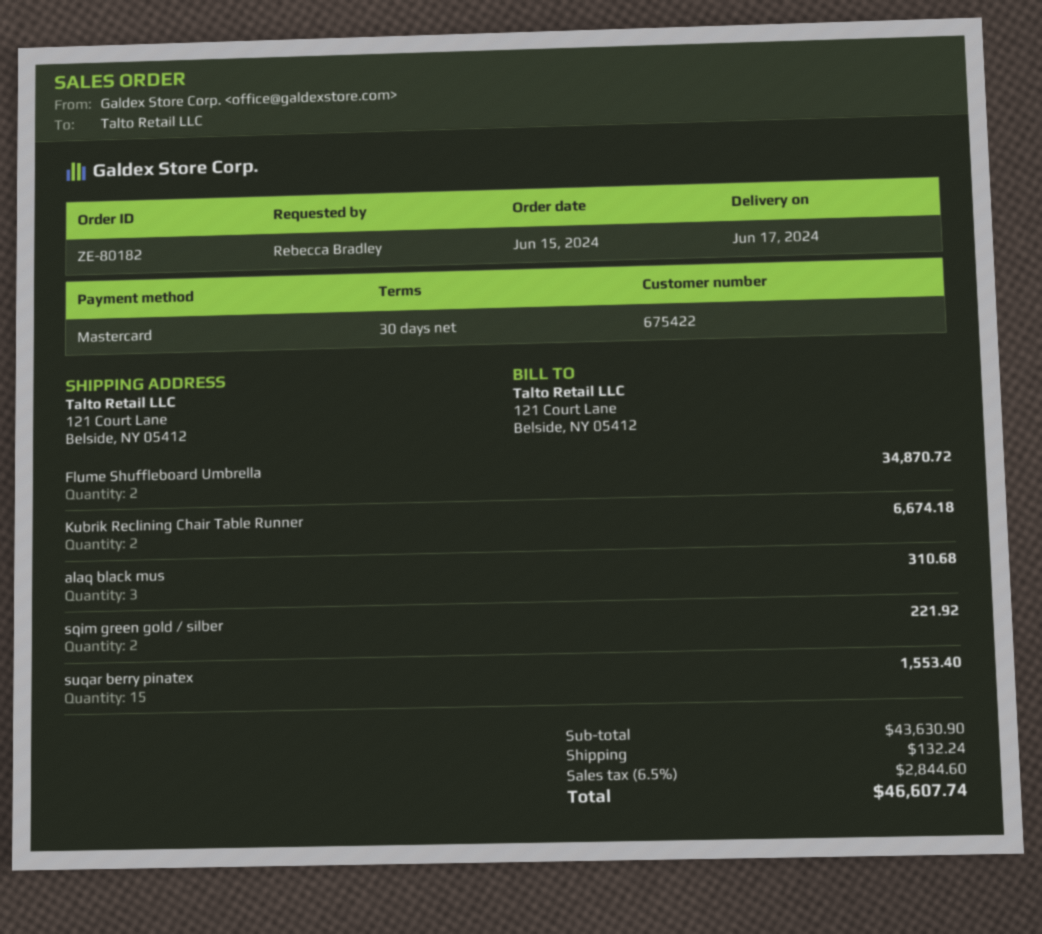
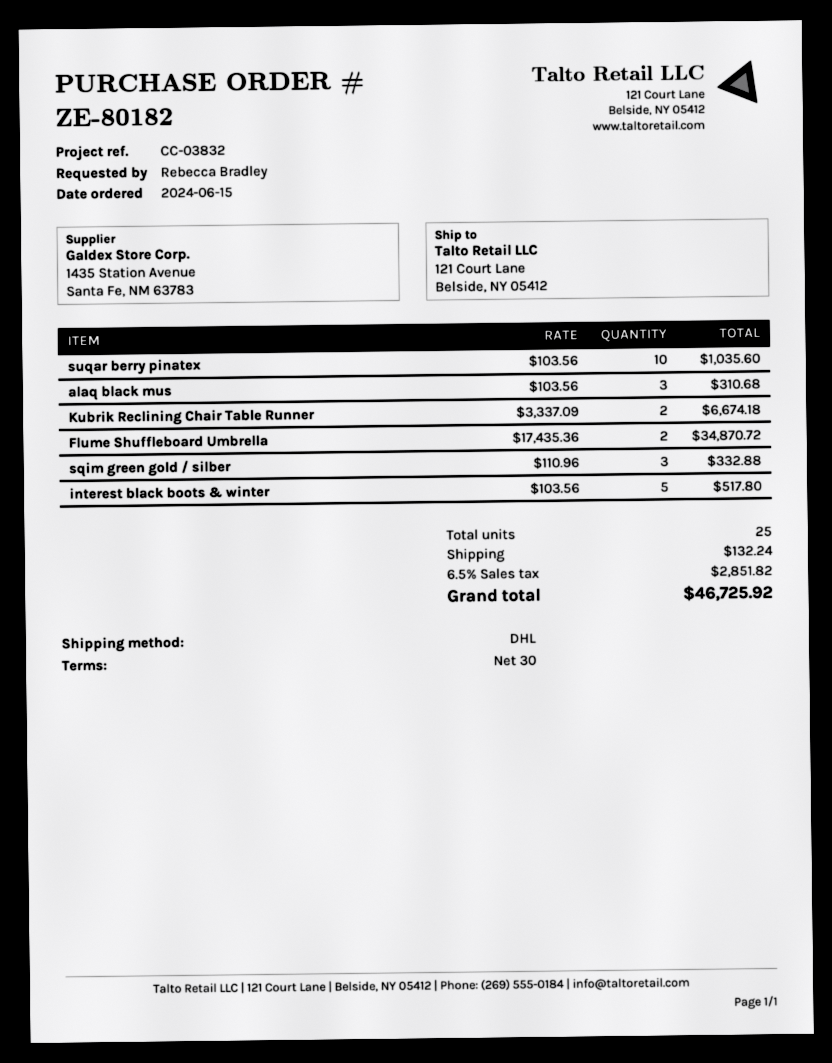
sqim green gold / silber: 2 for 221.92 -> 3 for 332.88
suqar berry pinatex: 15 for 1553.40 -> 10 for 1035.60
interest black boots & winter: none -> 5 for 517.80
tax: 6.5% = 2844.60 -> 6.5% = 2851.82
total: 46607.74 -> 46725.92

